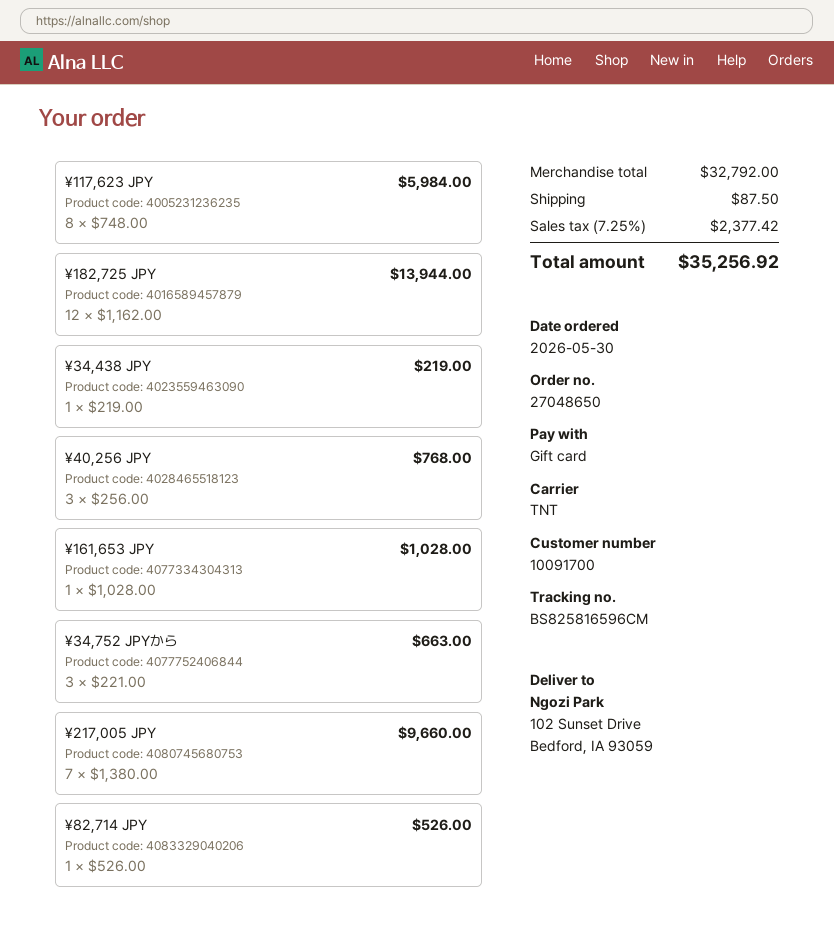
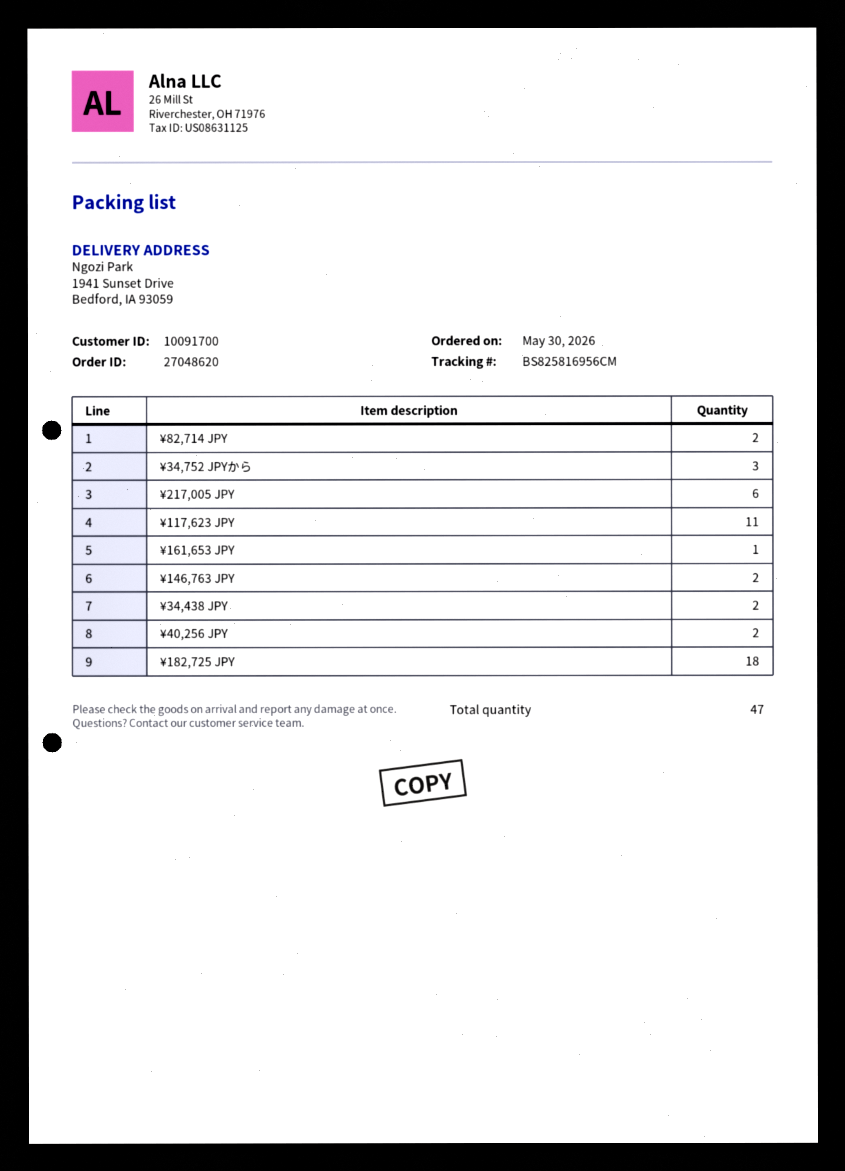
order number: 27048650 -> 27048620
tracking number: BS825816596CM -> BS825816956CM
ship to: 102 Sunset Drive, Bedford, IA 93059 -> 1941 Sunset Drive, Bedford, IA 93059
¥117,623 JPY: 8 -> 11
¥182,725 JPY: 12 -> 18
¥34,438 JPY: 1 -> 2
¥40,256 JPY: 3 -> 2
¥217,005 JPY: 7 -> 6
¥82,714 JPY: 1 -> 2
¥146,763 JPY: none -> 2

